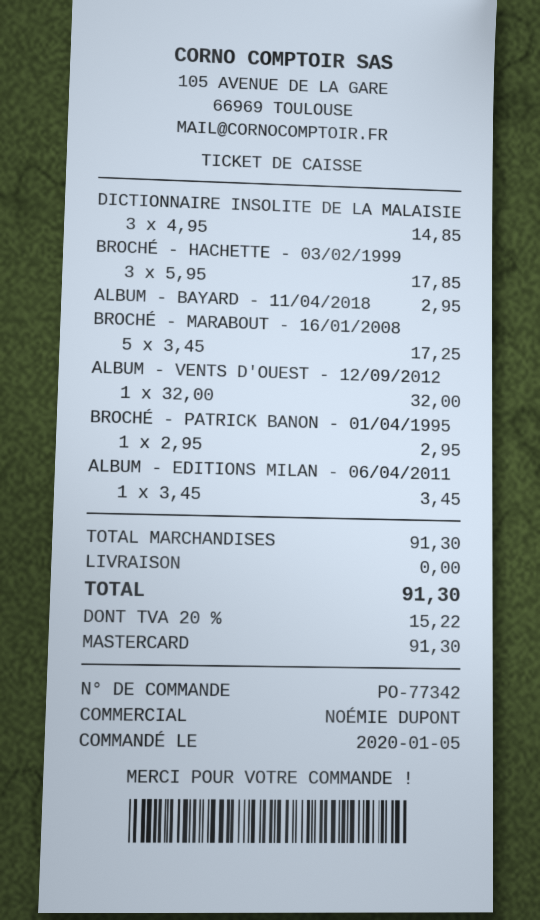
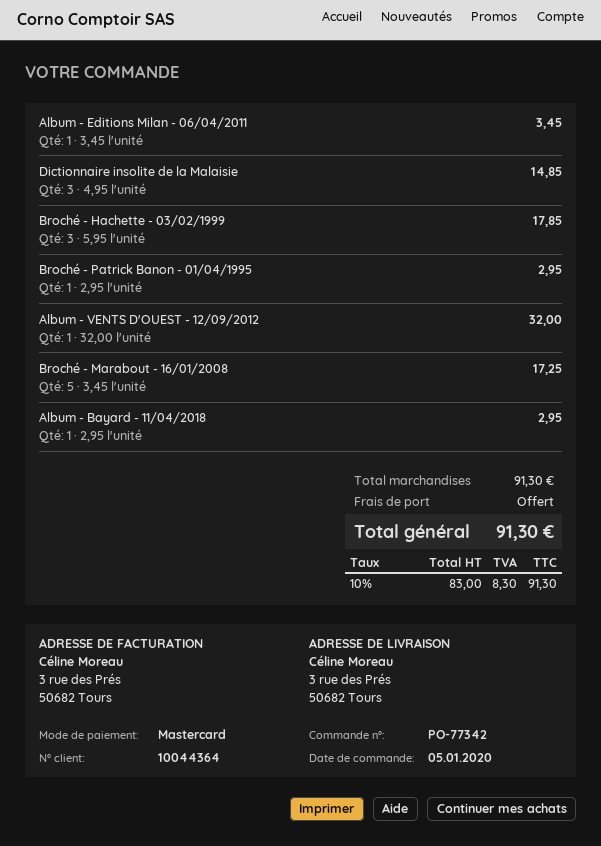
tax: 20% = 15.22 -> 10% = 8.30

